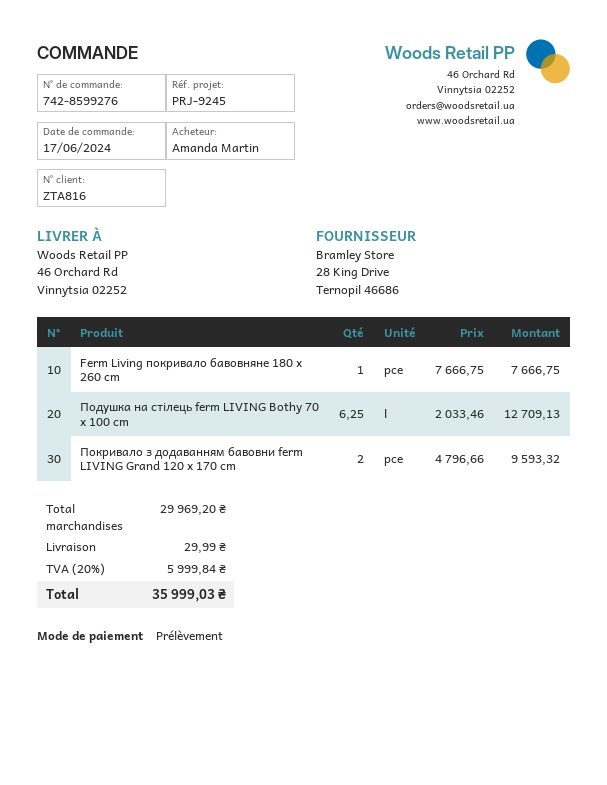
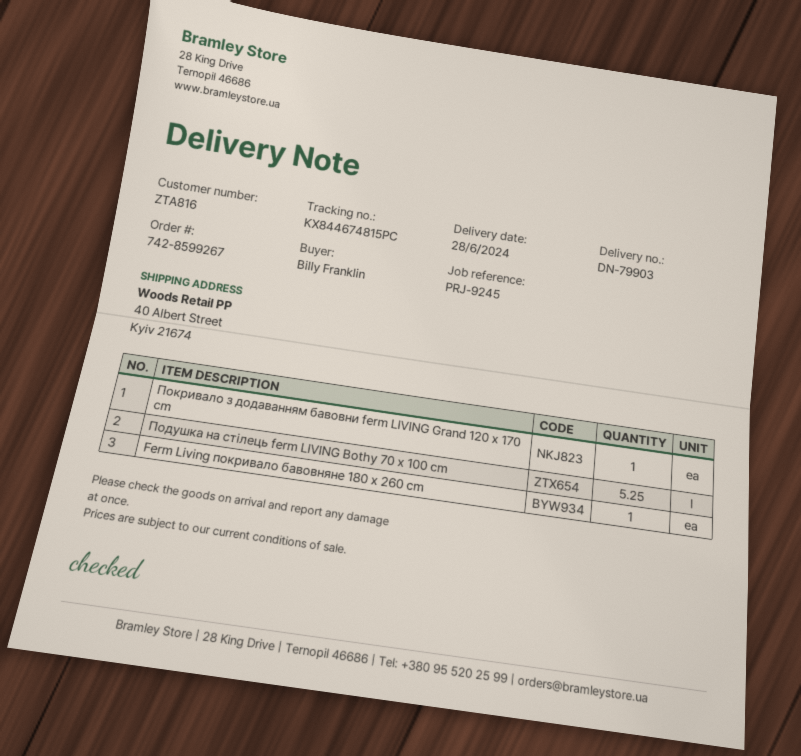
order number: 742-8599276 -> 742-8599267
ordered by: Amanda Martin -> Billy Franklin
ship to: 46 Orchard Rd, Vinnytsia 02252 -> 40 Albert Street, Kyiv 21674
Подушка на стілець ferm LIVING Bothy 70 x 100 cm: 6.25 -> 5.25
Покривало з додаванням бавовни ferm LIVING Grand 120 x 170 cm: 2 -> 1

